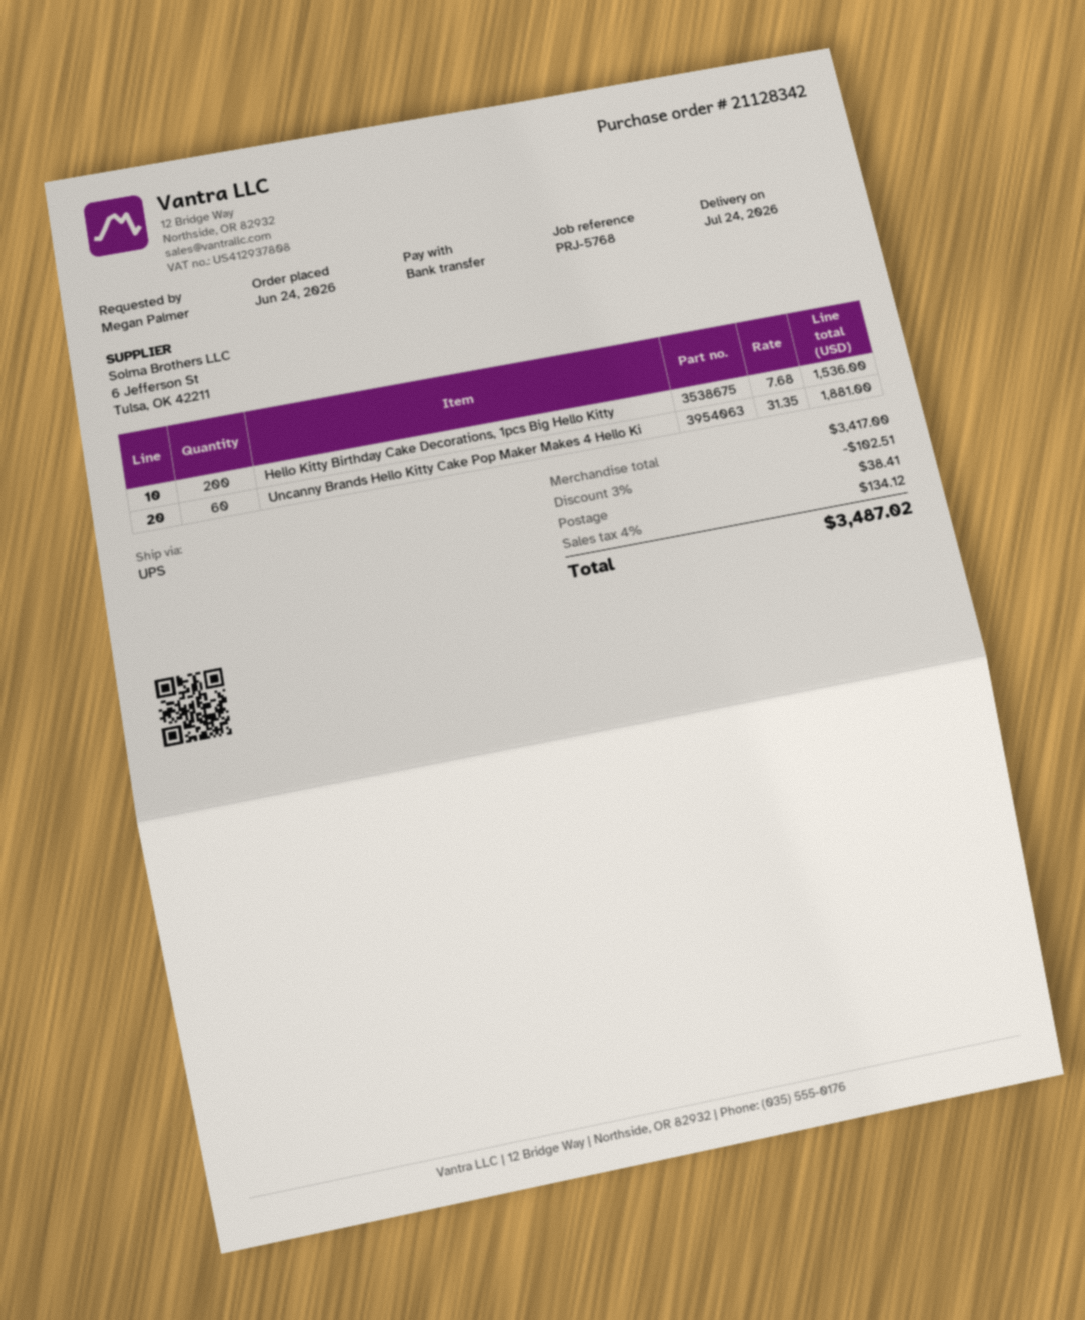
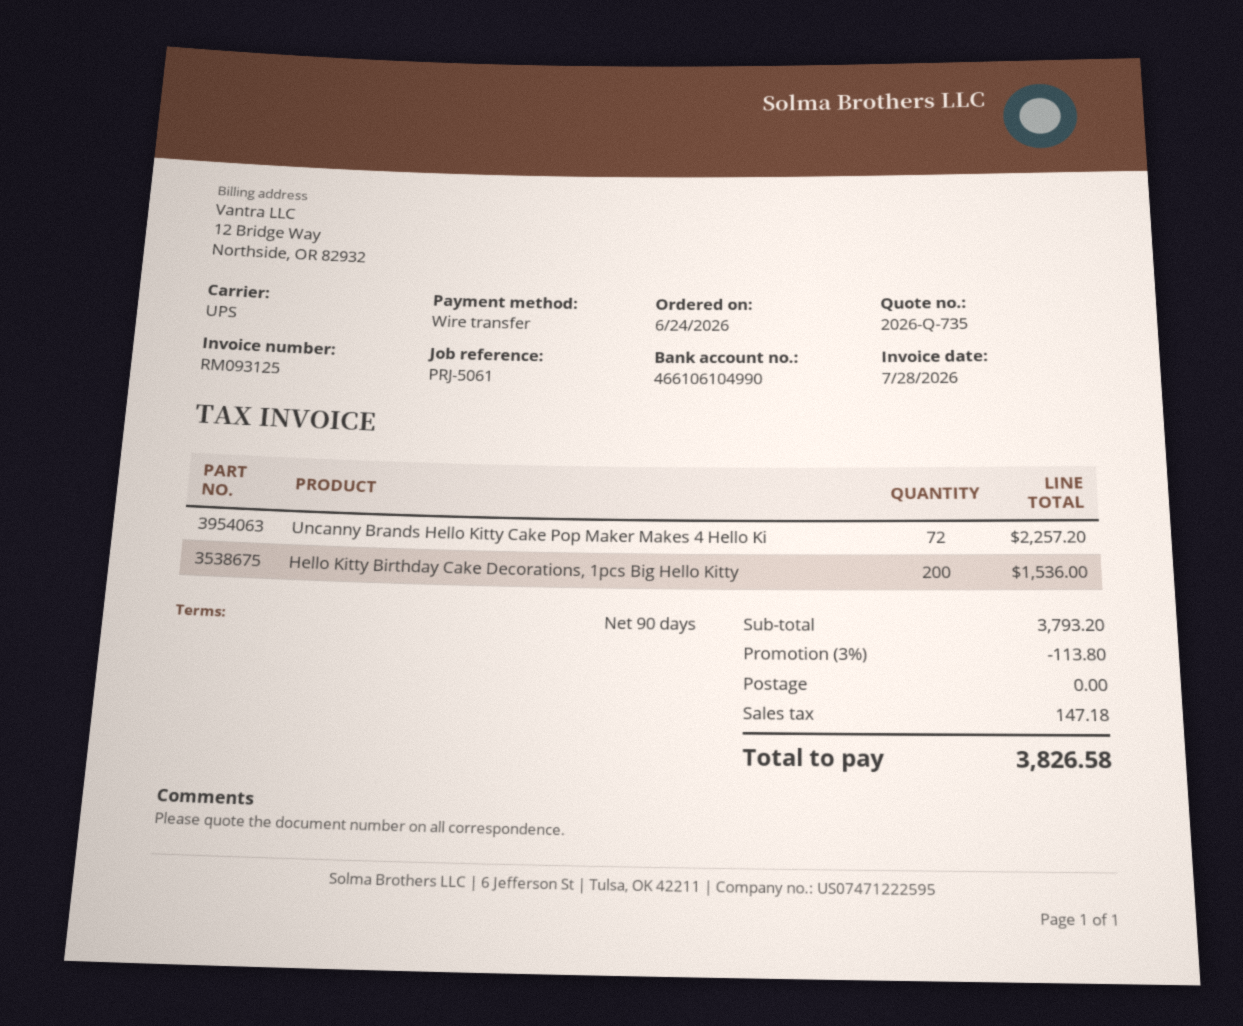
reference: PRJ-5768 -> PRJ-5061
Uncanny Brands Hello Kitty Cake Pop Maker Makes 4 Hello Ki: 60 for 1881.00 -> 72 for 2257.20
subtotal: 3417.00 -> 3793.20
discount: 3% = 102.51 -> 3% = 113.80
shipping: 38.41 -> 0.00
tax: 134.12 -> 147.18
total: 3487.02 -> 3826.58

